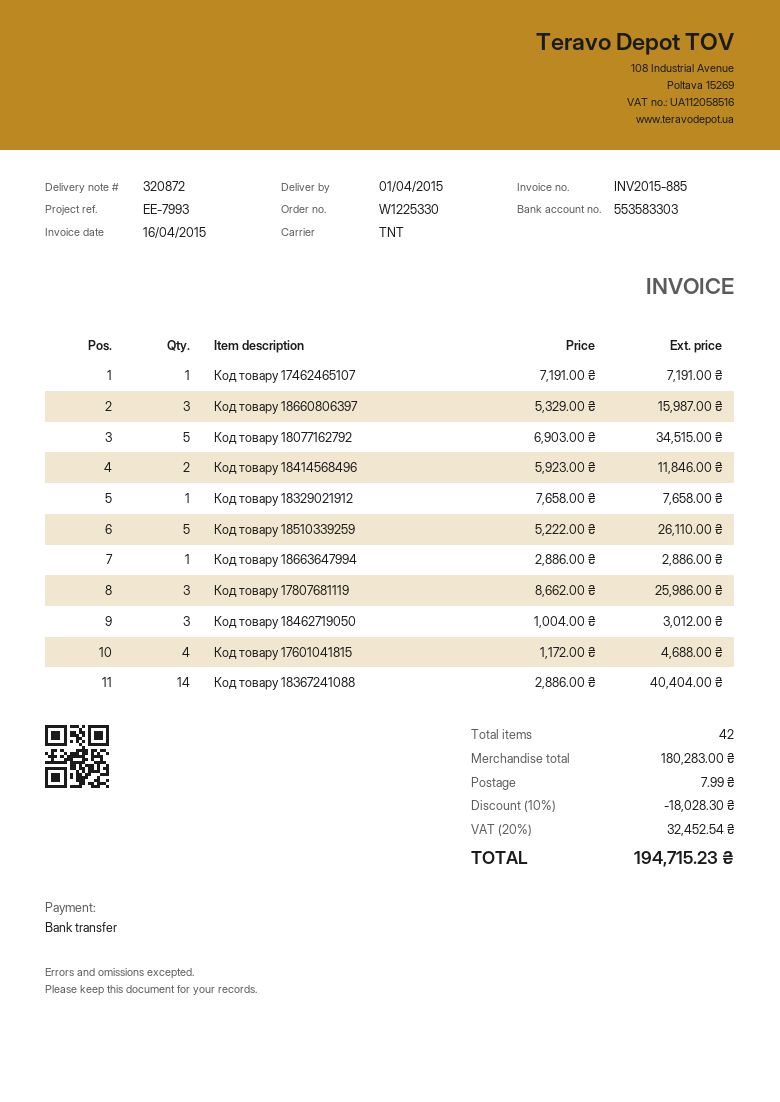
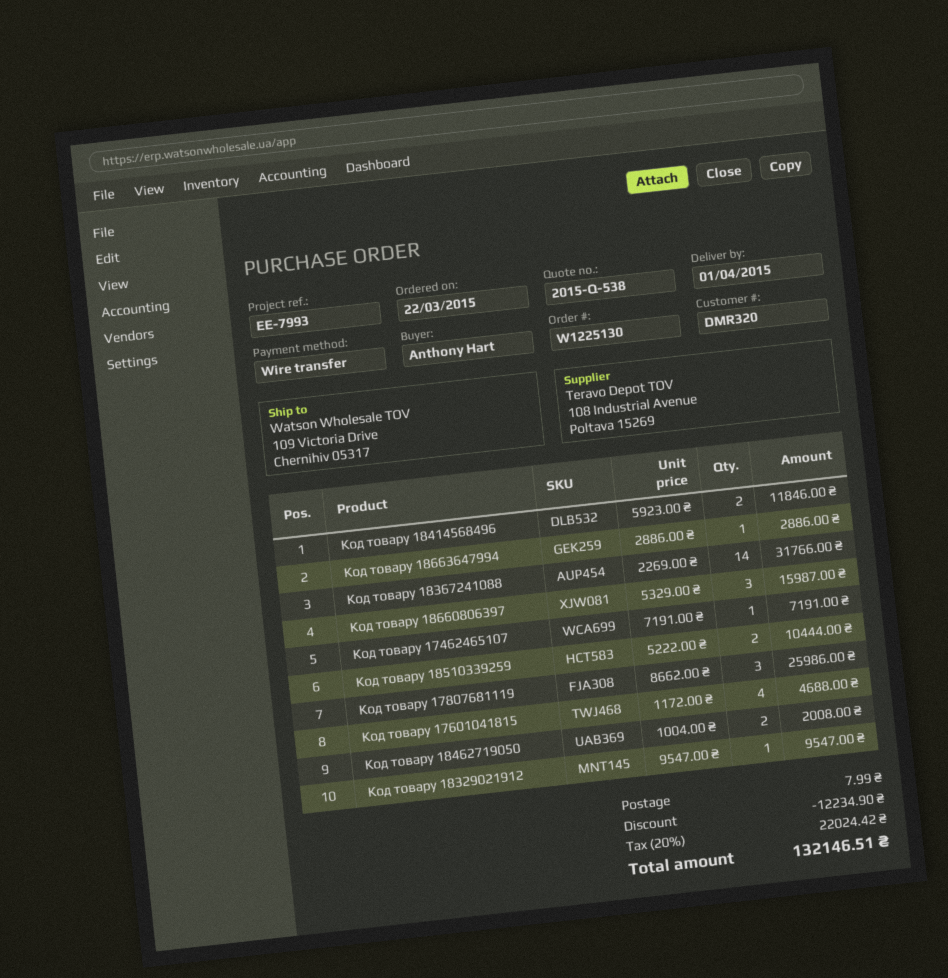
order number: W1225330 -> W1225130
Код товару 18077162792: 5 x 6903.00 = 34515.00 -> none
Код товару 18329021912: 1 x 7658.00 = 7658.00 -> 1 x 9547.00 = 9547.00
Код товару 18510339259: 5 x 5222.00 = 26110.00 -> 2 x 5222.00 = 10444.00
Код товару 18462719050: 3 x 1004.00 = 3012.00 -> 2 x 1004.00 = 2008.00
Код товару 18367241088: 14 x 2886.00 = 40404.00 -> 14 x 2269.00 = 31766.00
discount: 18028.30 -> 12234.90
tax: 20% = 32452.54 -> 20% = 22024.42
total: 194715.23 -> 132146.51

